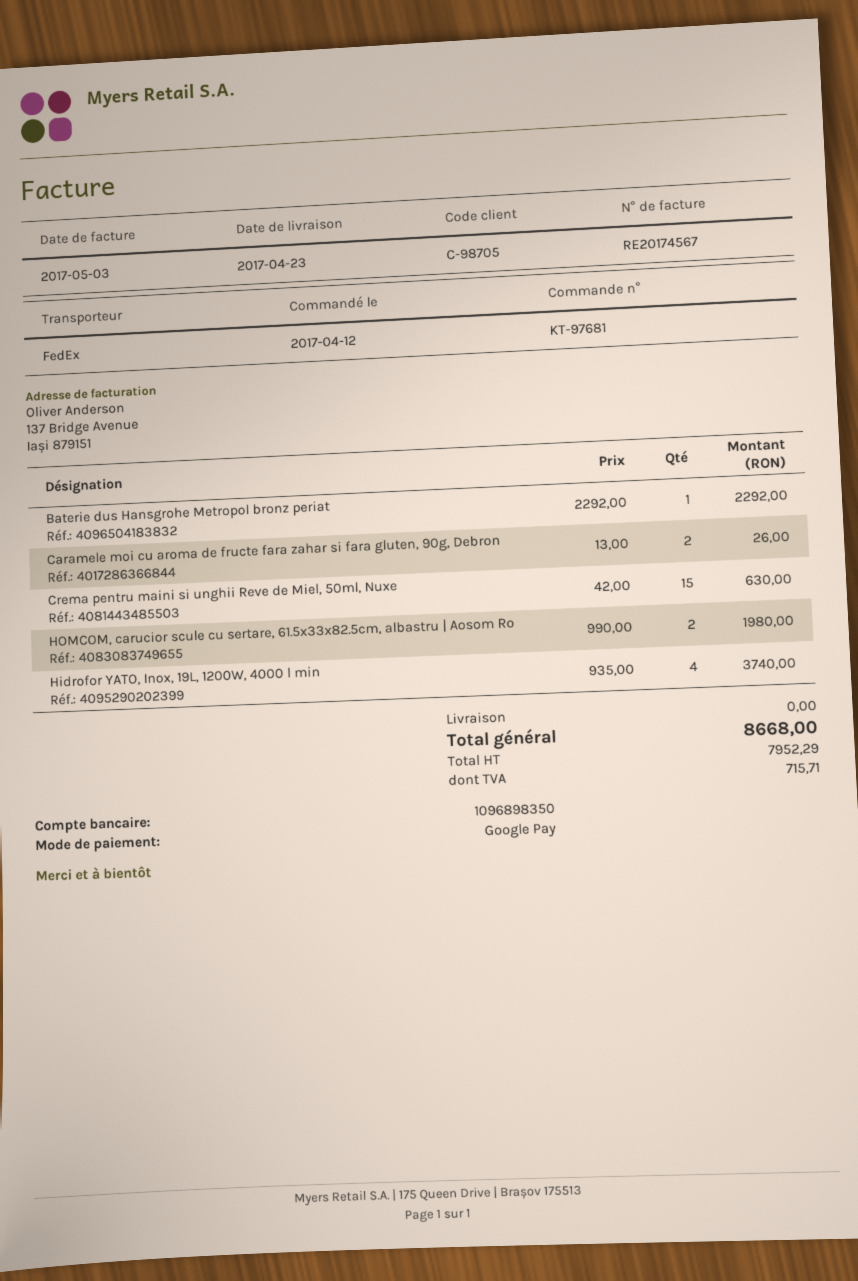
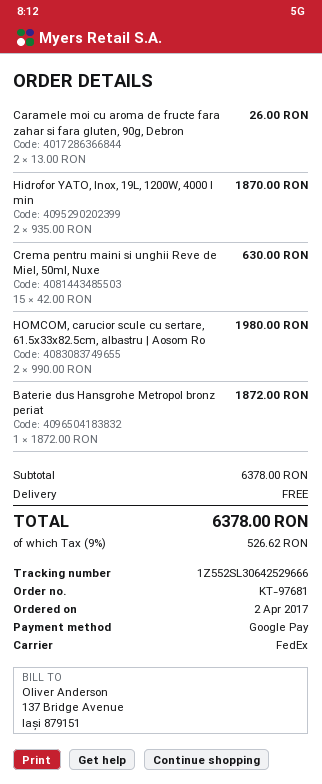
order date: 2017-04-12 -> 2017-04-02
Baterie dus Hansgrohe Metropol bronz periat: 1 x 2292.00 = 2292.00 -> 1 x 1872.00 = 1872.00
Hidrofor YATO, Inox, 19L, 1200W, 4000 l min: 4 x 935.00 = 3740.00 -> 2 x 935.00 = 1870.00
tax: 715.71 -> 526.62
total: 8668.00 -> 6378.00

